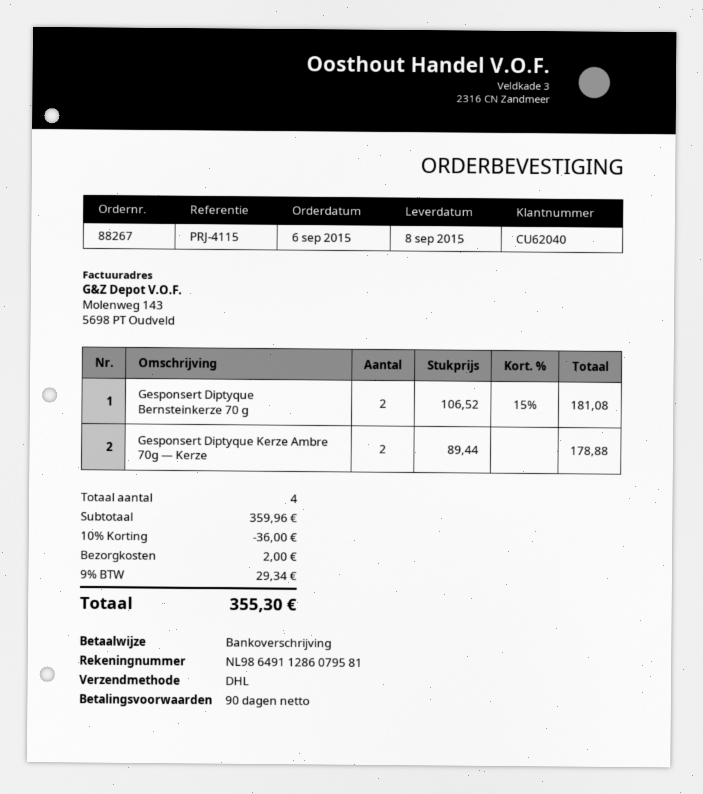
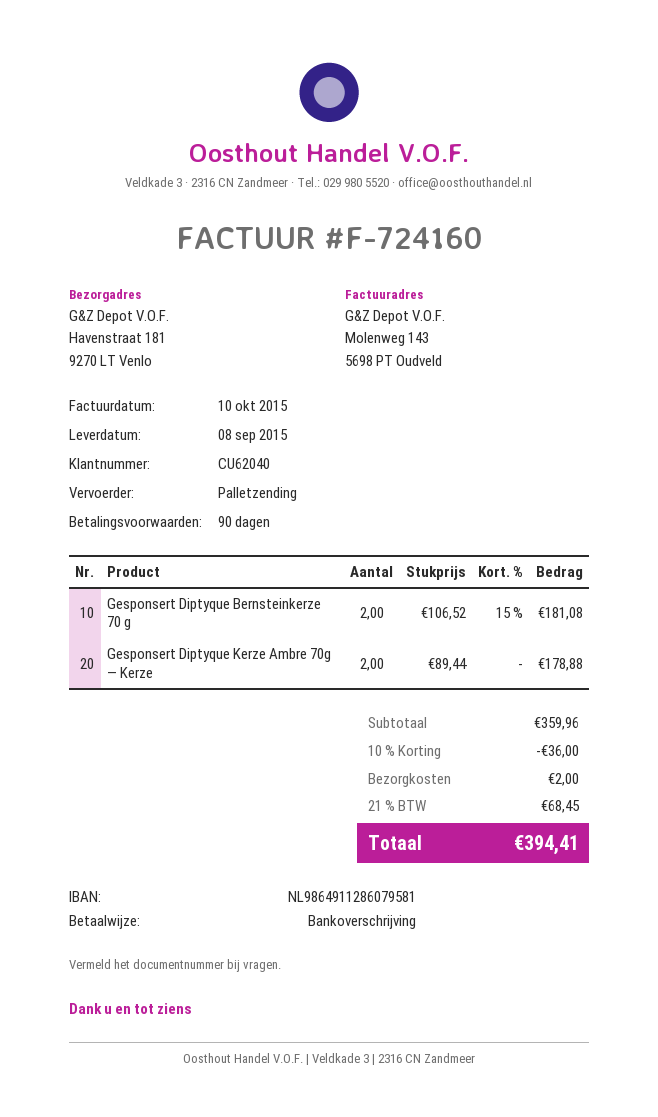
shipping method: DHL -> pallet freight
tax: 9% = 29.34 -> 21% = 68.45
total: 355.30 -> 394.41

